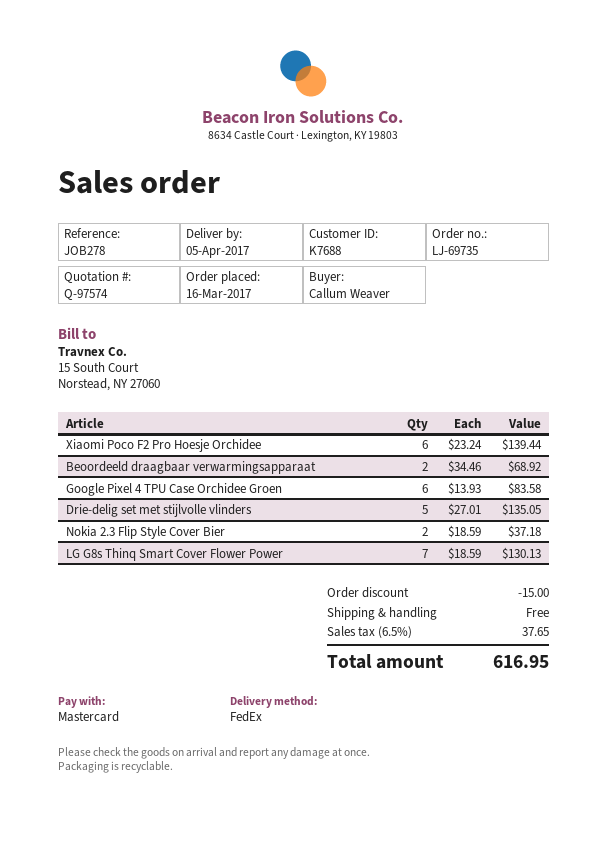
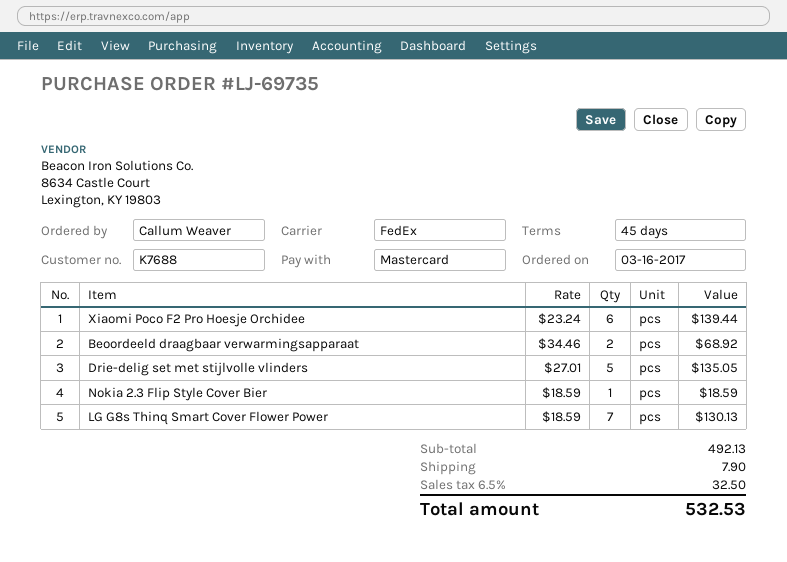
Google Pixel 4 TPU Case Orchidee Groen: 6 x 13.93 = 83.58 -> none
Nokia 2.3 Flip Style Cover Bier: 2 x 18.59 = 37.18 -> 1 x 18.59 = 18.59
discount: 15.00 -> none
shipping: 0.00 -> 7.90
tax: 6.5% = 37.65 -> 6.5% = 32.50
total: 616.95 -> 532.53

